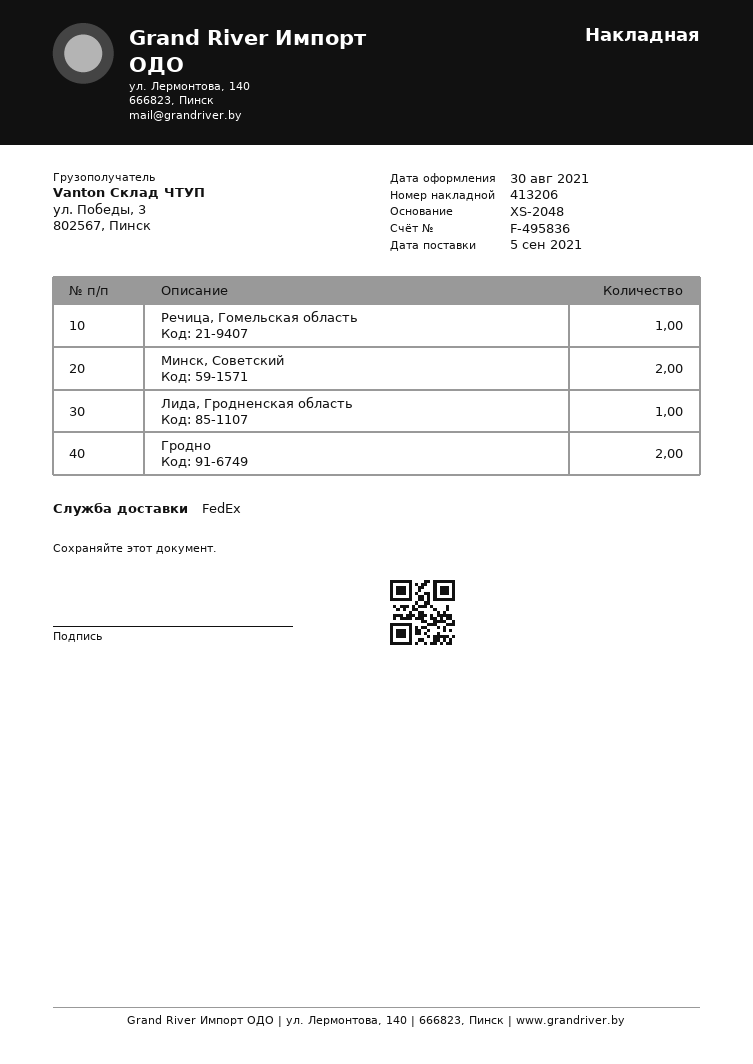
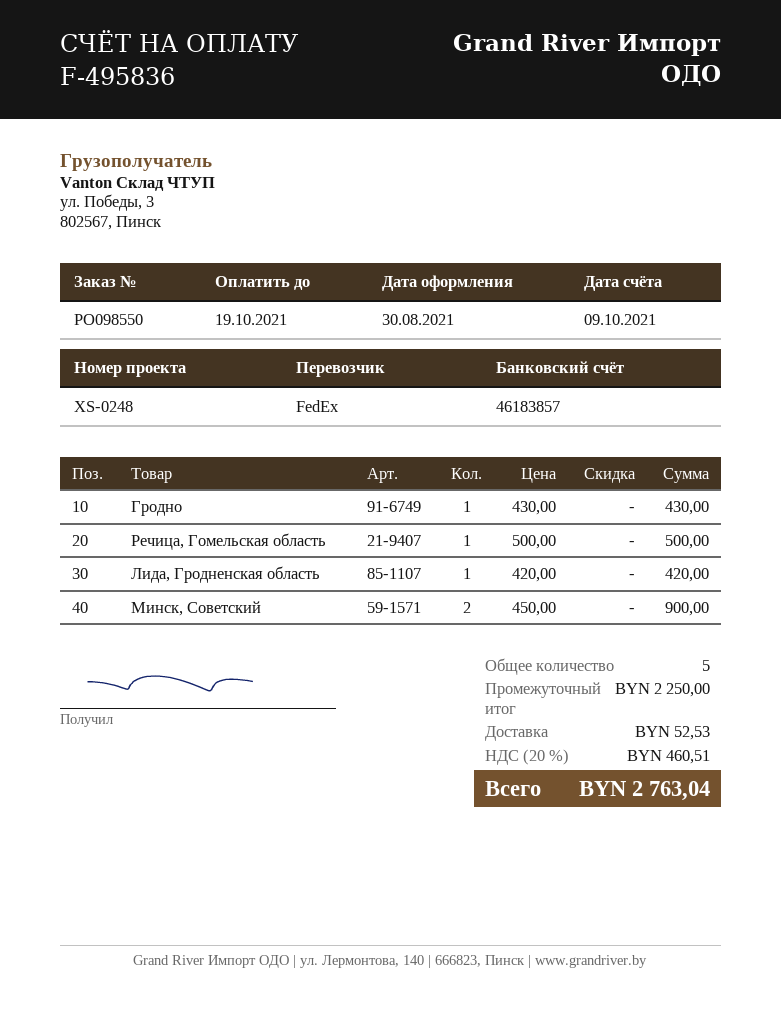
reference: XS-2048 -> XS-0248
Гродно: 2 -> 1

